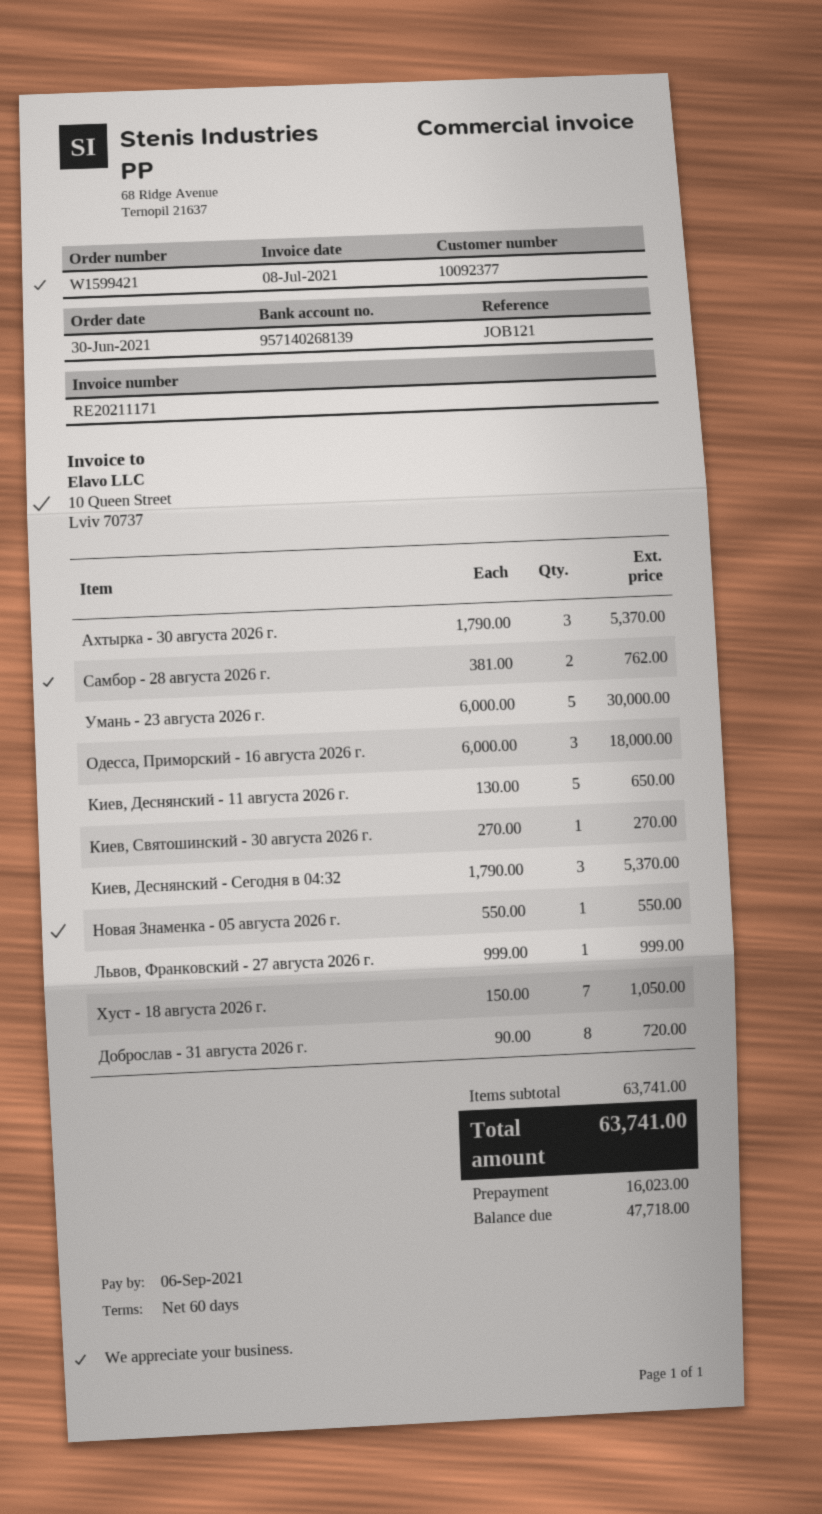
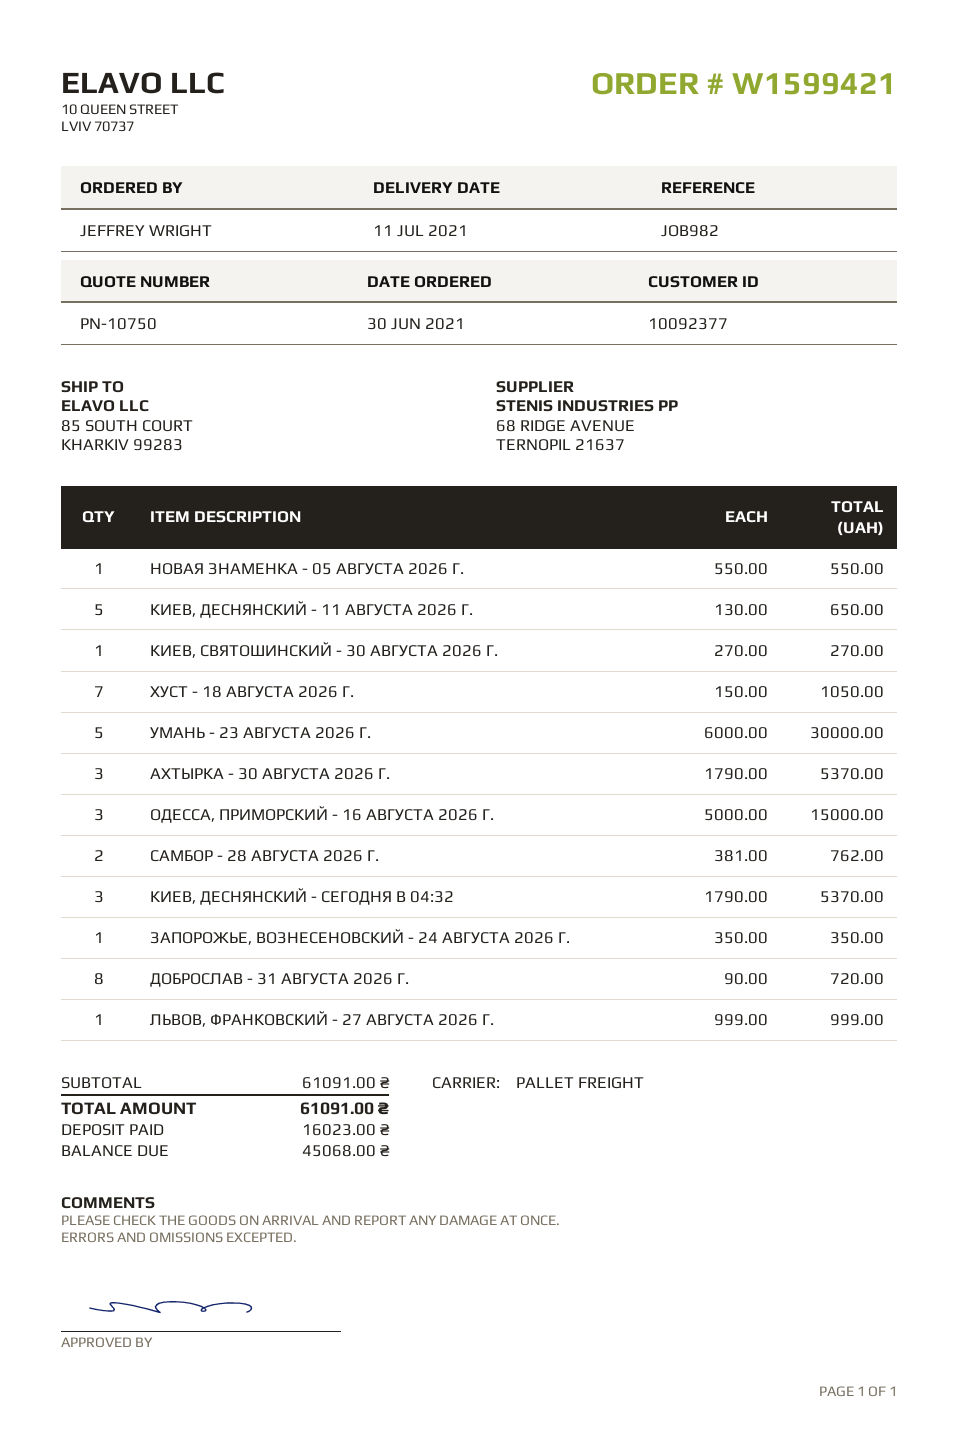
reference: JOB121 -> JOB982
Одесса, Приморский - 16 августа 2026 г.: 3 x 6000.00 = 18000.00 -> 3 x 5000.00 = 15000.00
ЗАПОРОЖЬЕ, ВОЗНЕСЕНОВСКИЙ - 24 АВГУСТА 2026 Г.: none -> 1 x 350.00 = 350.00
subtotal: 63741.00 -> 61091.00
total: 63741.00 -> 61091.00
balance: 47718.00 -> 45068.00

